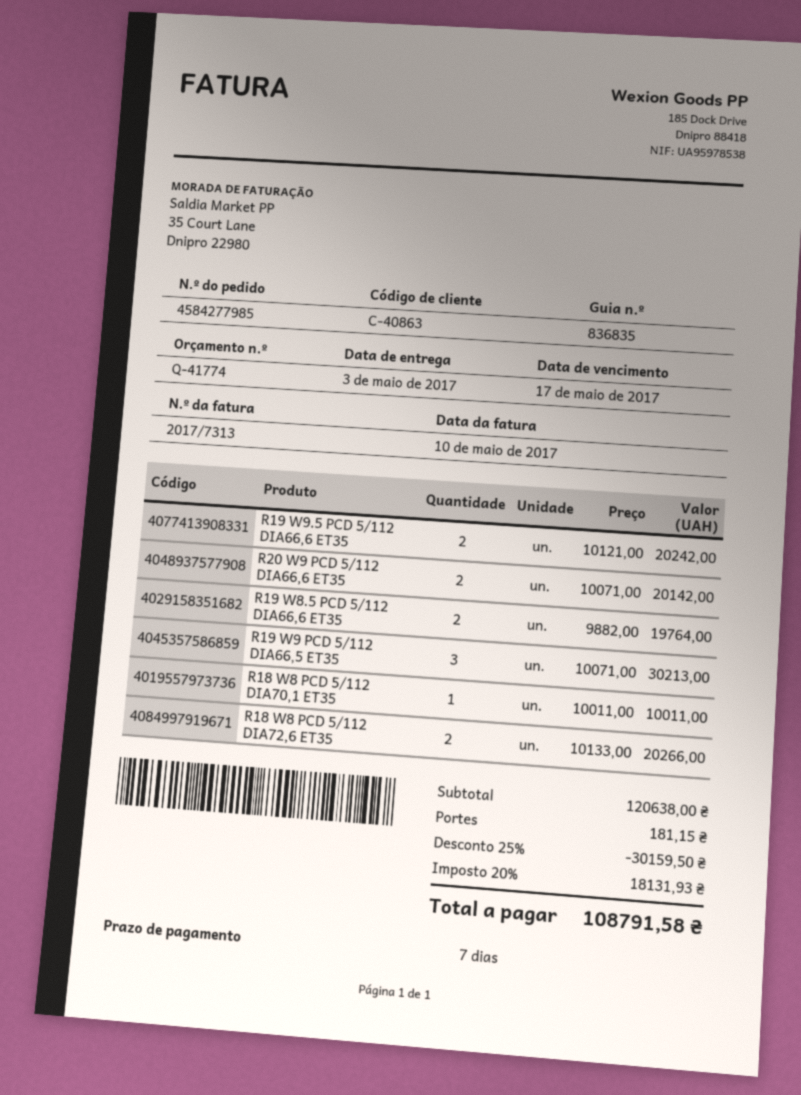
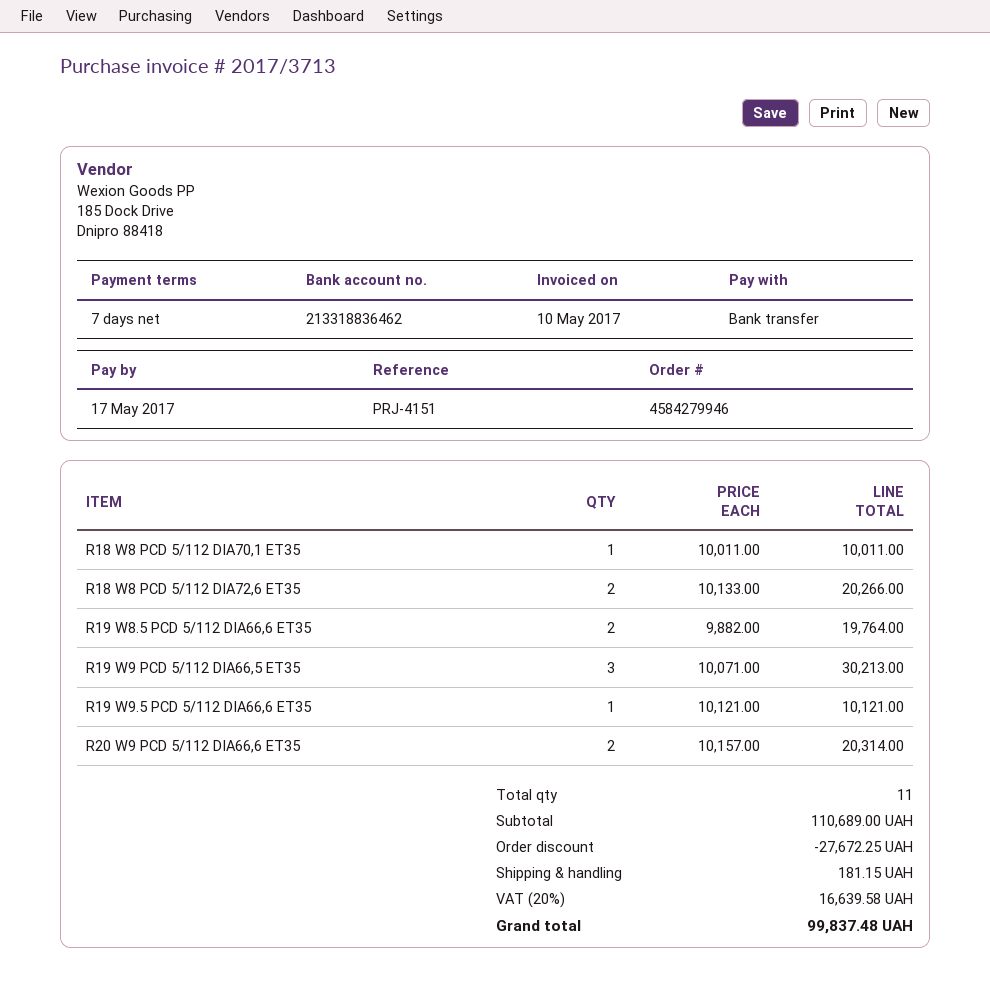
order number: 4584277985 -> 4584279946
invoice number: 2017/7313 -> 2017/3713
R19 W9.5 PCD 5/112 DIA66,6 ET35: 2 x 10121.00 = 20242.00 -> 1 x 10121.00 = 10121.00
R20 W9 PCD 5/112 DIA66,6 ET35: 2 x 10071.00 = 20142.00 -> 2 x 10157.00 = 20314.00
subtotal: 120638.00 -> 110689.00
discount: 30159.50 -> 27672.25
tax: 20% = 18131.93 -> 20% = 16639.58
total: 108791.58 -> 99837.48

